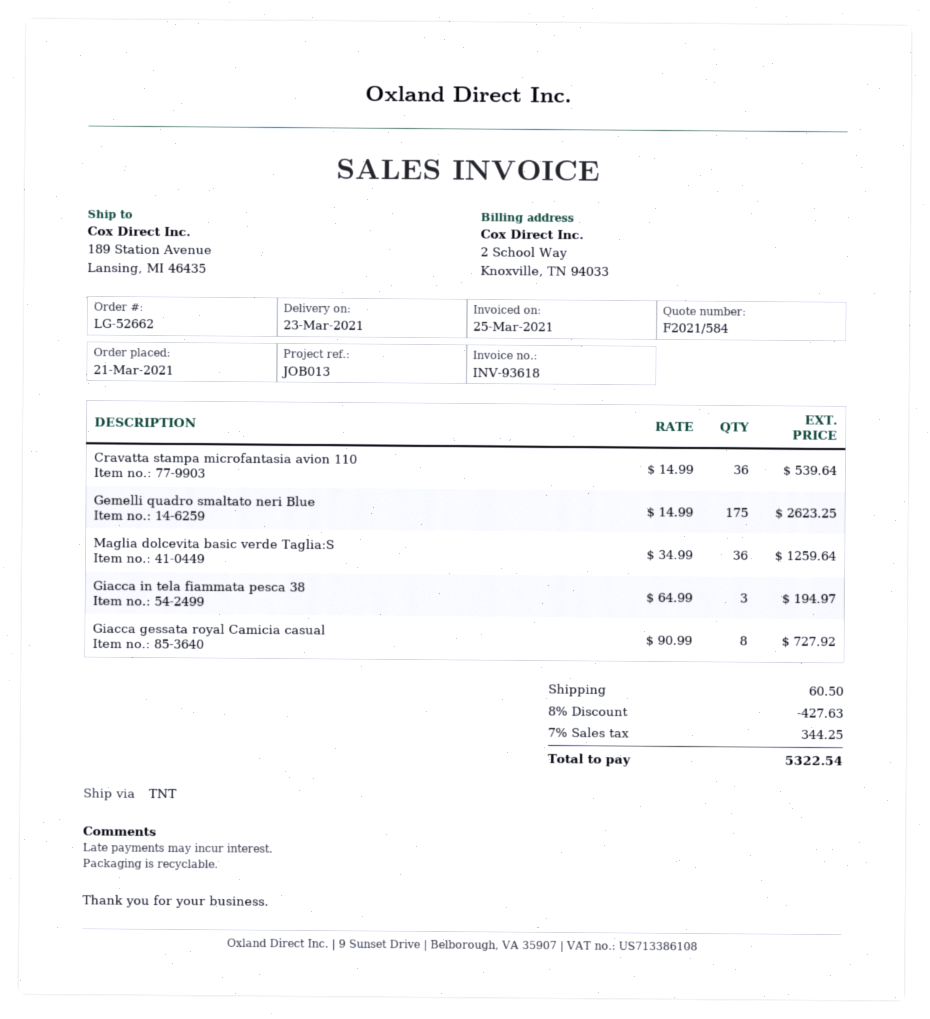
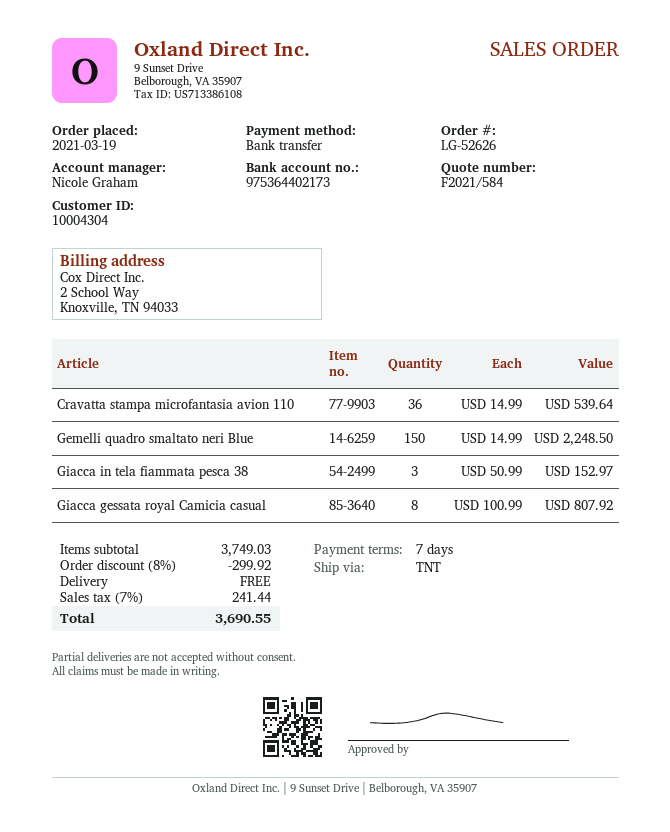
order number: LG-52662 -> LG-52626
order date: 2021-03-21 -> 2021-03-19
Gemelli quadro smaltato neri Blue: 175 x 14.99 = 2623.25 -> 150 x 14.99 = 2248.50
Maglia dolcevita basic verde Taglia:S: 36 x 34.99 = 1259.64 -> none
Giacca in tela fiammata pesca 38: 3 x 64.99 = 194.97 -> 3 x 50.99 = 152.97
Giacca gessata royal Camicia casual: 8 x 90.99 = 727.92 -> 8 x 100.99 = 807.92
discount: 8% = 427.63 -> 8% = 299.92
shipping: 60.50 -> 0.00
tax: 7% = 344.25 -> 7% = 241.44
total: 5322.54 -> 3690.55

